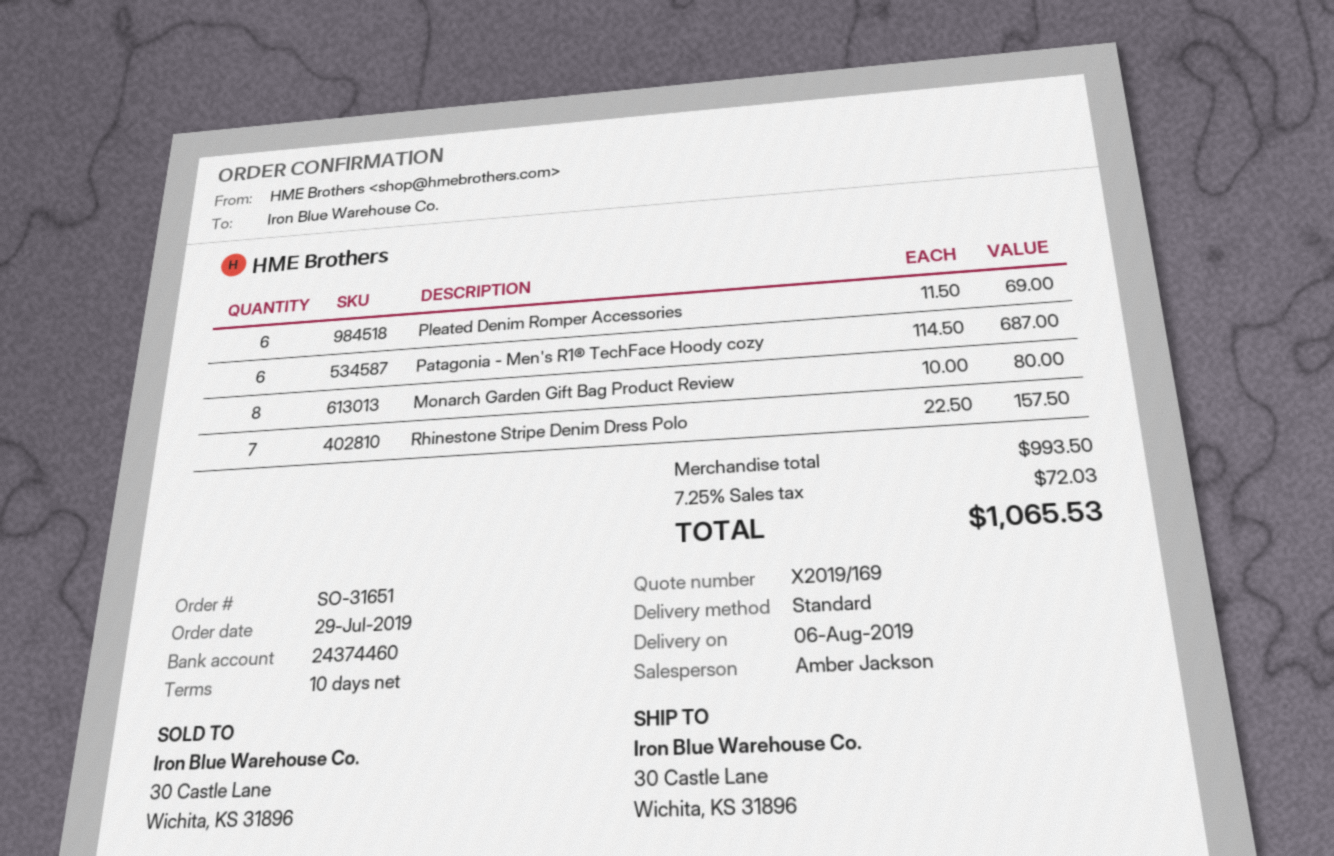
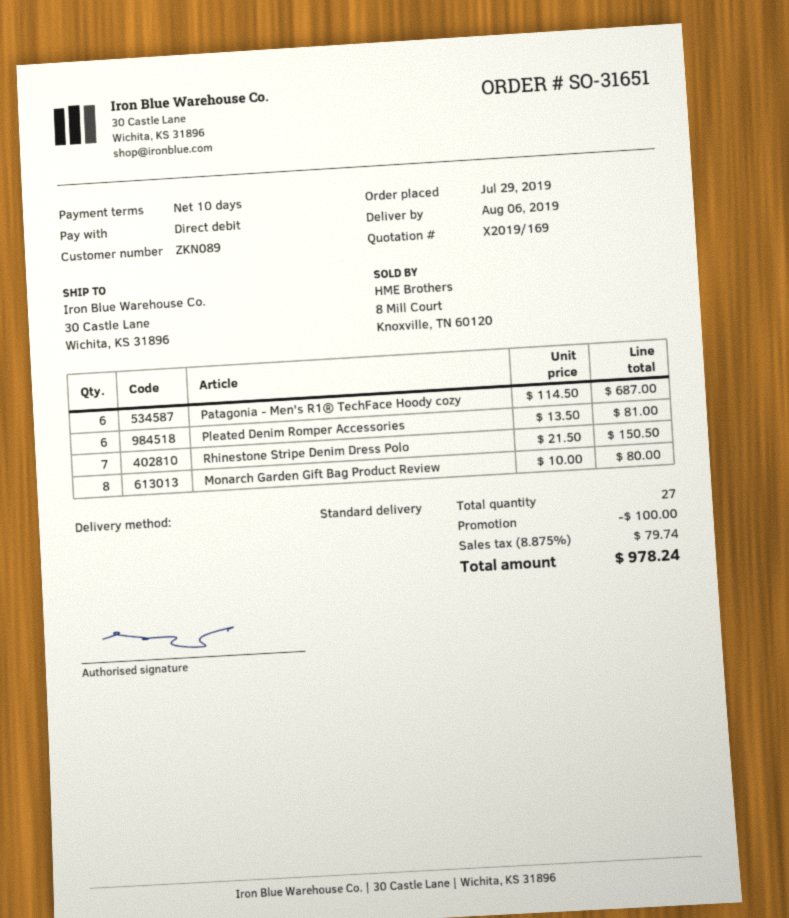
Pleated Denim Romper Accessories: 6 x 11.50 = 69.00 -> 6 x 13.50 = 81.00
Rhinestone Stripe Denim Dress Polo: 7 x 22.50 = 157.50 -> 7 x 21.50 = 150.50
discount: none -> 100.00
tax: 7.25% = 72.03 -> 8.875% = 79.74
total: 1065.53 -> 978.24

